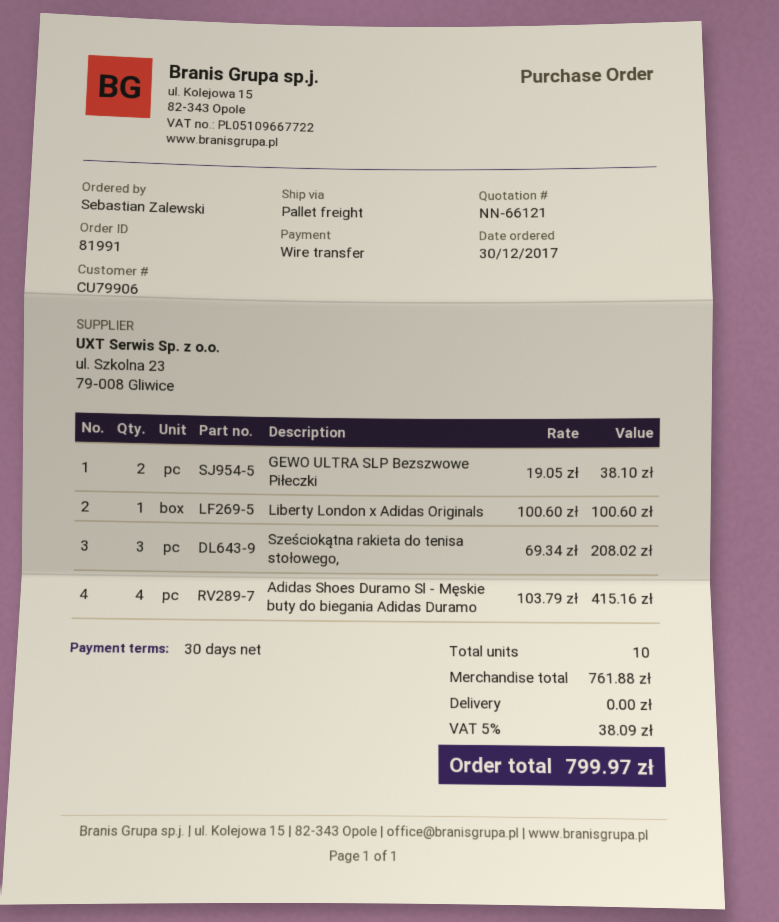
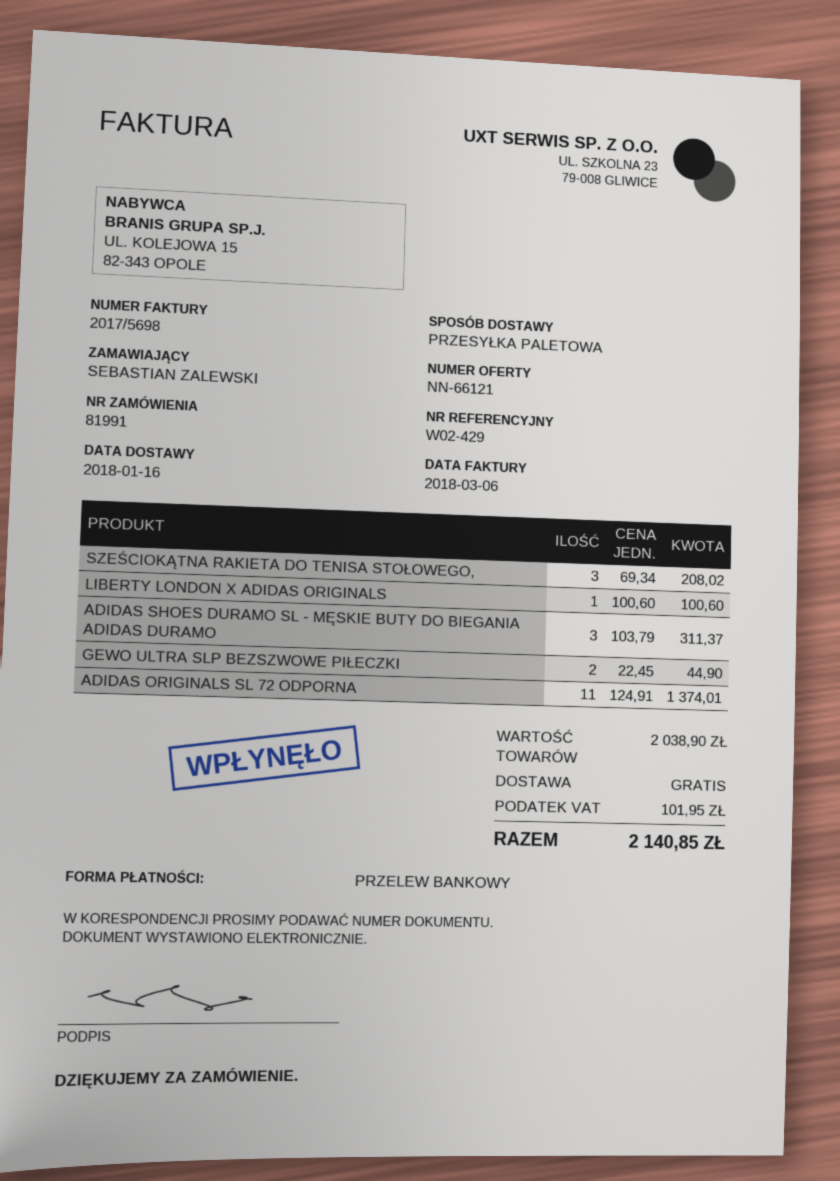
GEWO ULTRA SLP Bezszwowe Piłeczki: 2 x 19.05 = 38.10 -> 2 x 22.45 = 44.90
Adidas Shoes Duramo Sl - Męskie buty do biegania Adidas Duramo: 4 x 103.79 = 415.16 -> 3 x 103.79 = 311.37
ADIDAS ORIGINALS SL 72 ODPORNA: none -> 11 x 124.91 = 1374.01
subtotal: 761.88 -> 2038.90
tax: 38.09 -> 101.95
total: 799.97 -> 2140.85

